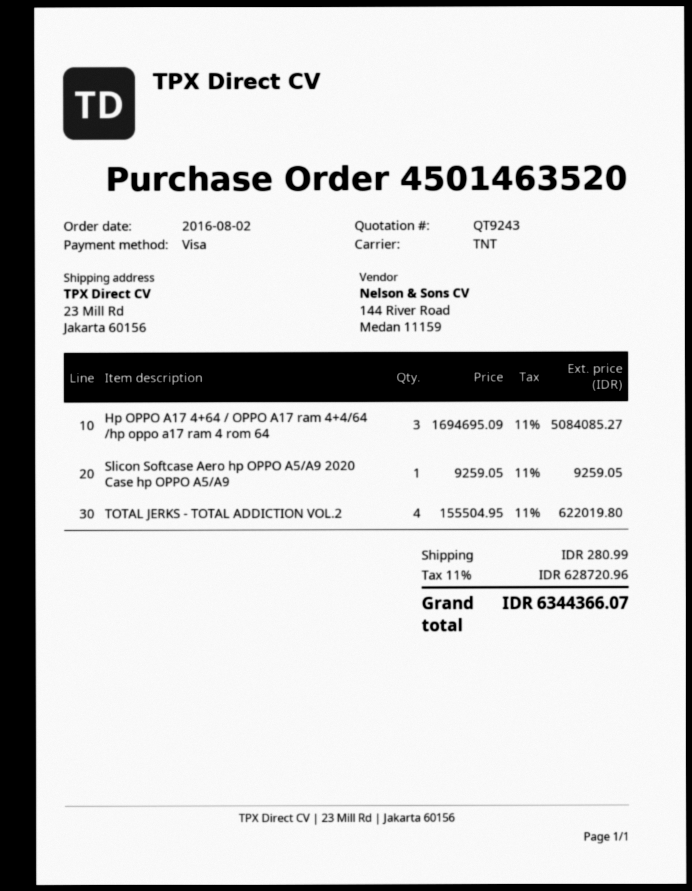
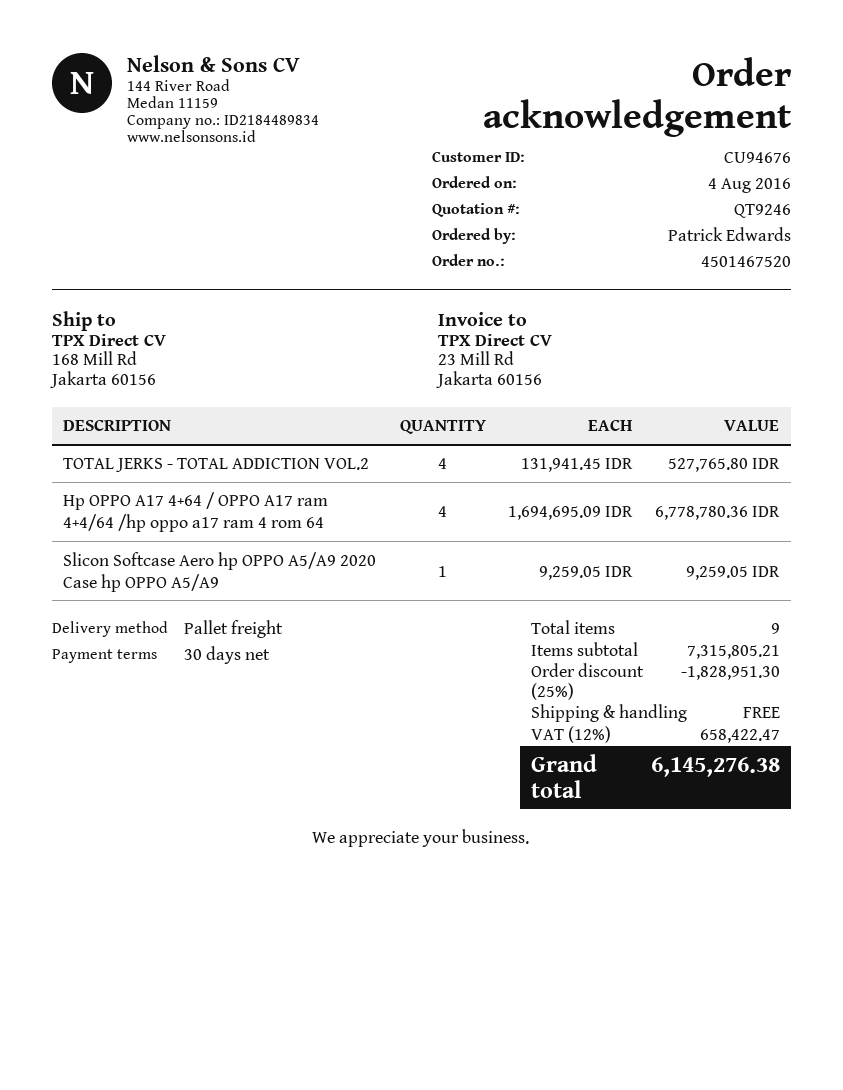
quote number: QT9243 -> QT9246
order number: 4501463520 -> 4501467520
order date: 2016-08-02 -> 2016-08-04
shipping method: TNT -> pallet freight
ship to: 23 Mill Rd, Jakarta 60156 -> 168 Mill Rd, Jakarta 60156
Hp OPPO A17 4+64 / OPPO A17 ram 4+4/64 /hp oppo a17 ram 4 rom 64: 3 x 1694695.09 = 5084085.27 -> 4 x 1694695.09 = 6778780.36
TOTAL JERKS - TOTAL ADDICTION VOL.2: 4 x 155504.95 = 622019.80 -> 4 x 131941.45 = 527765.80
discount: none -> 25% = 1828951.30
shipping: 280.99 -> 0.00
tax: 11% = 628720.96 -> 12% = 658422.47
total: 6344366.07 -> 6145276.38

